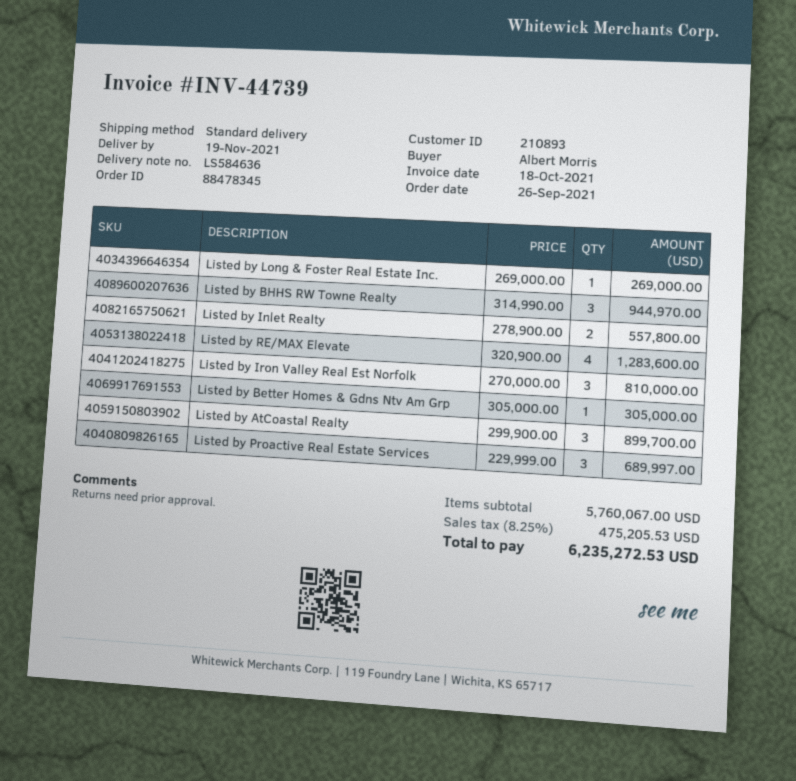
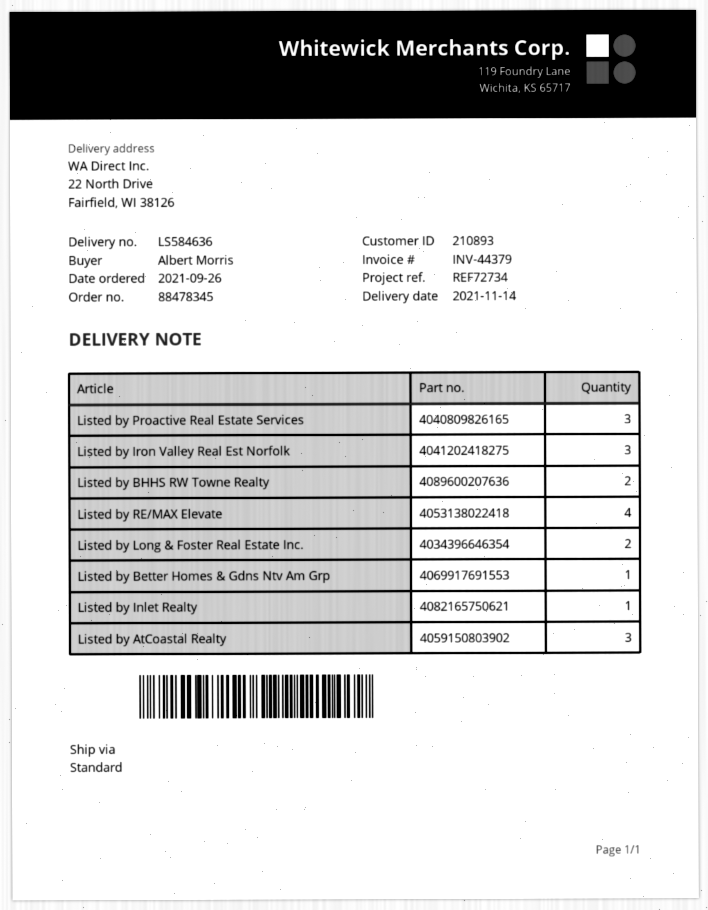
delivery date: 2021-11-19 -> 2021-11-14
invoice number: INV-44739 -> INV-44379
Listed by Long & Foster Real Estate Inc.: 1 -> 2
Listed by BHHS RW Towne Realty: 3 -> 2
Listed by Inlet Realty: 2 -> 1

